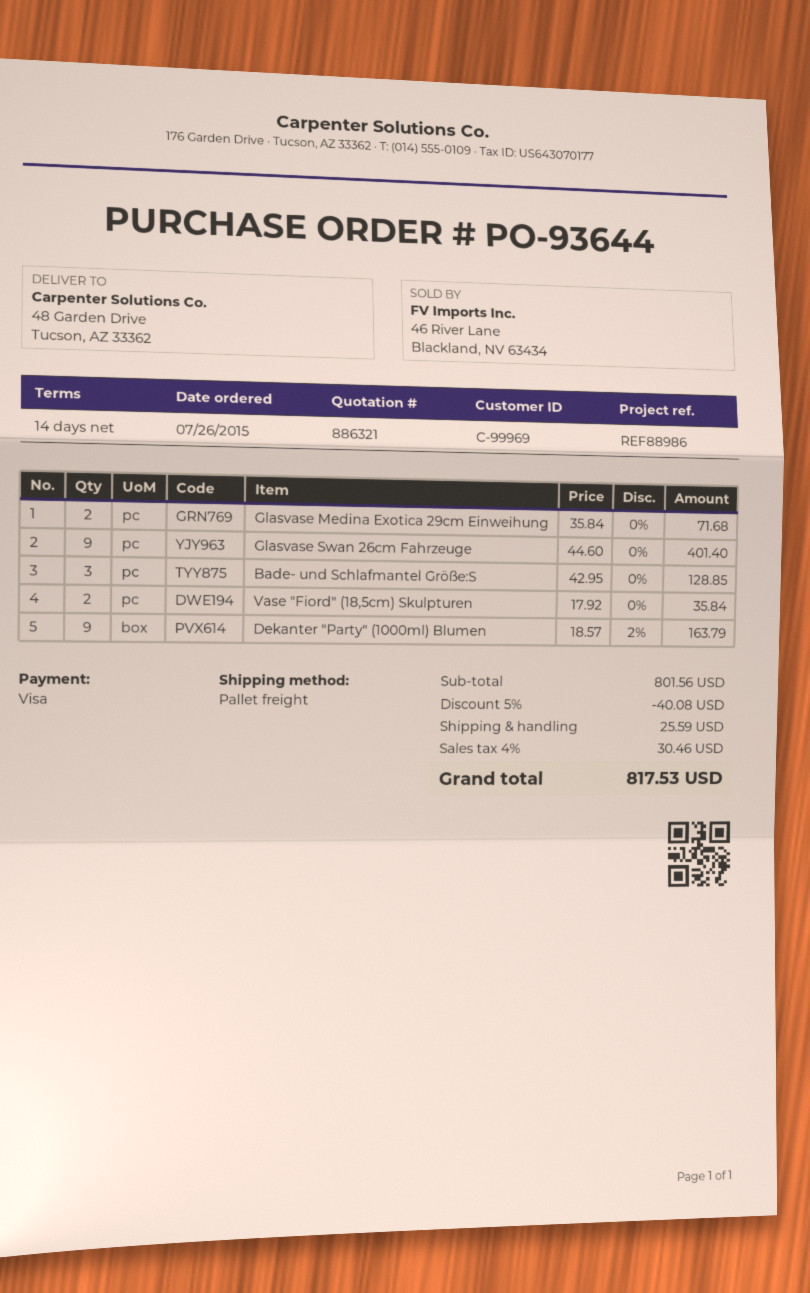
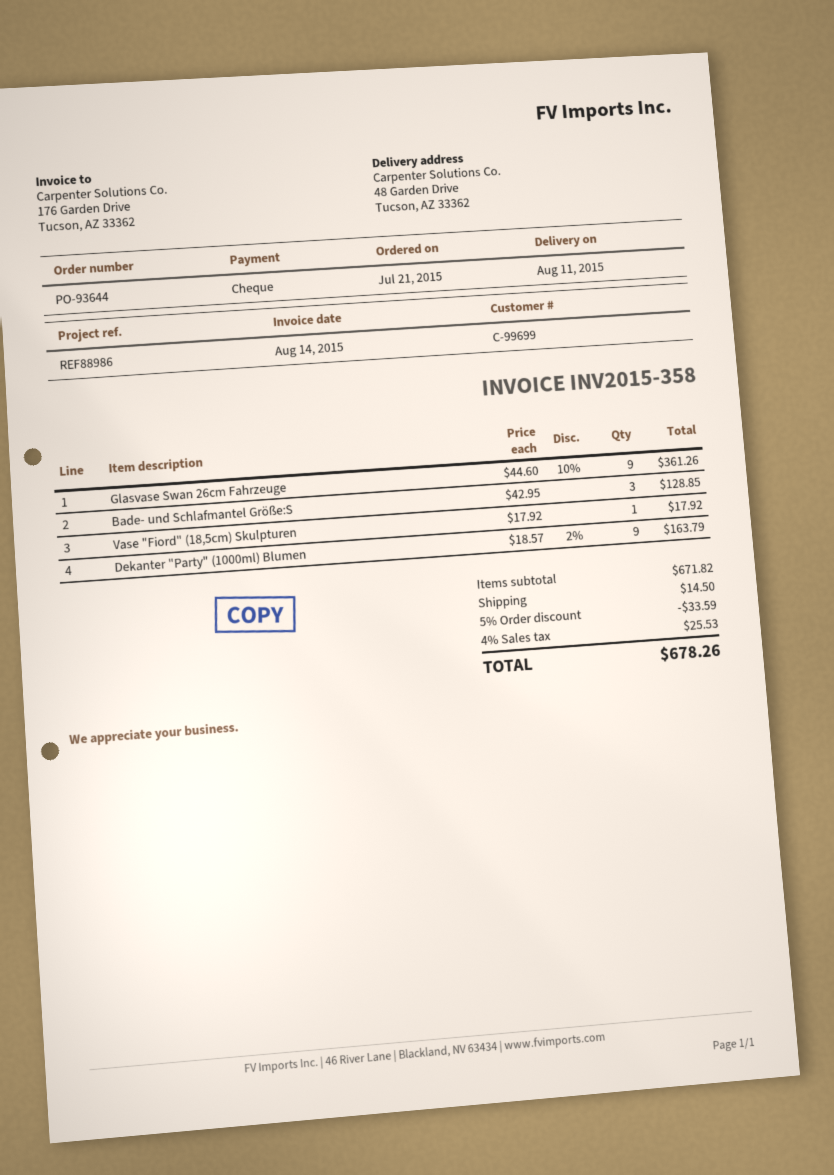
order date: 2015-07-26 -> 2015-07-21
customer number: C-99969 -> C-99699
payment method: Visa -> cheque
Glasvase Medina Exotica 29cm Einweihung: 2 x 35.84 = 71.68 -> none
Glasvase Swan 26cm Fahrzeuge: 9 x 44.60 = 401.40 -> 9 x 44.60 - 10% = 361.26
Vase "Fiord" (18,5cm) Skulpturen: 2 x 17.92 = 35.84 -> 1 x 17.92 = 17.92
subtotal: 801.56 -> 671.82
discount: 5% = 40.08 -> 5% = 33.59
shipping: 25.59 -> 14.50
tax: 4% = 30.46 -> 4% = 25.53
total: 817.53 -> 678.26

